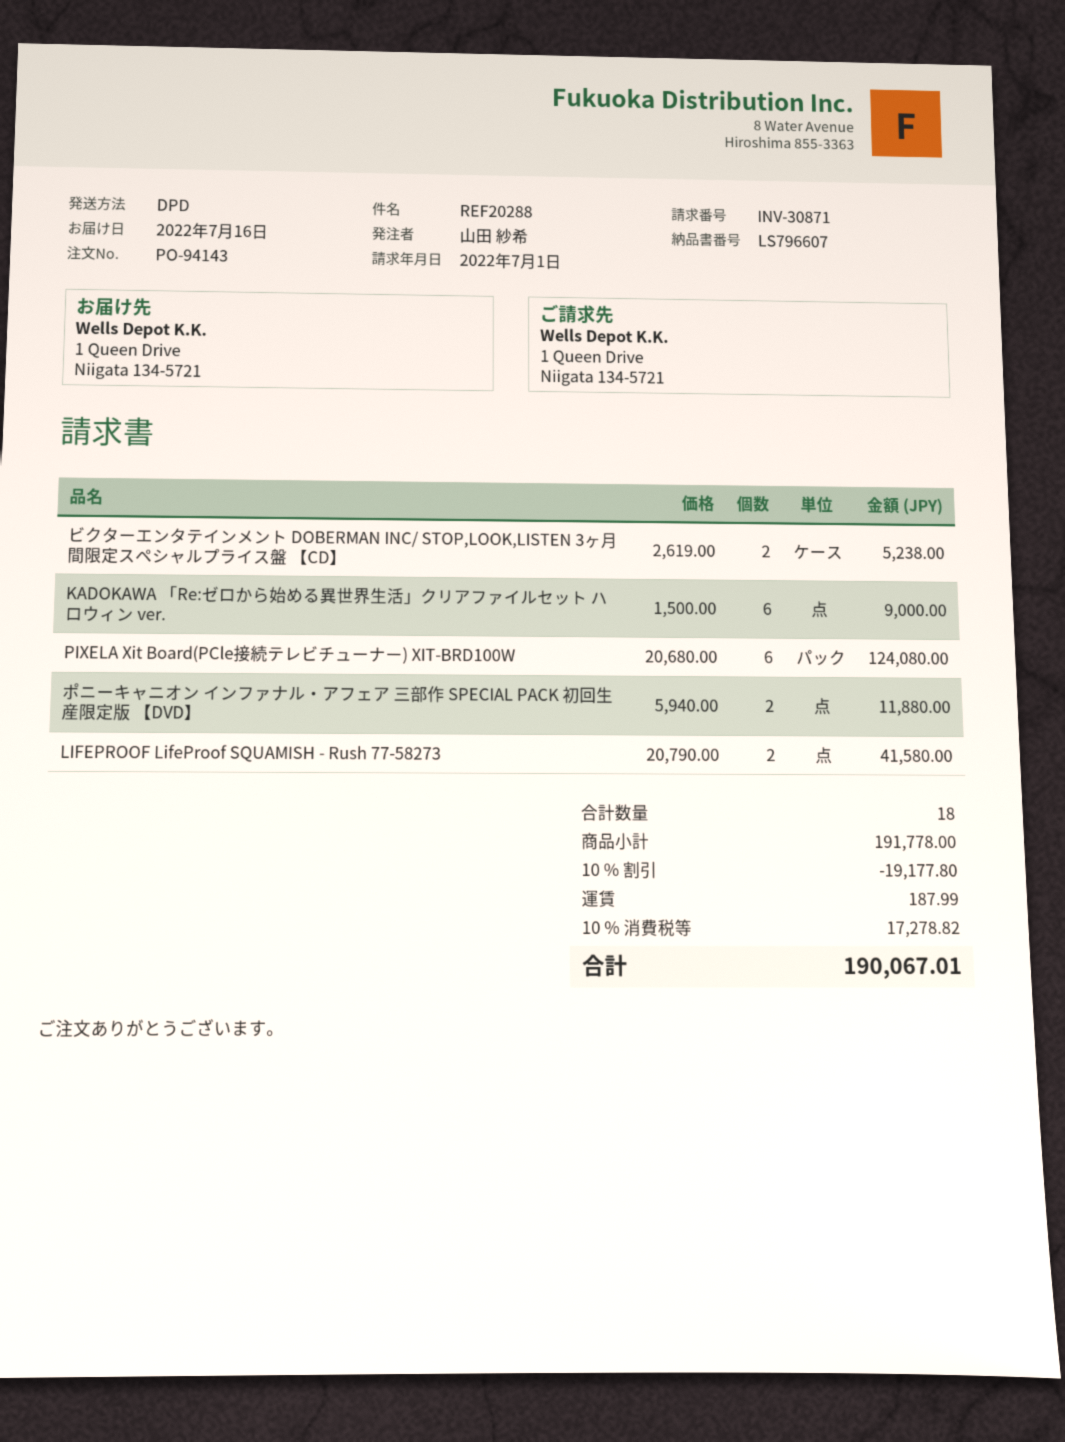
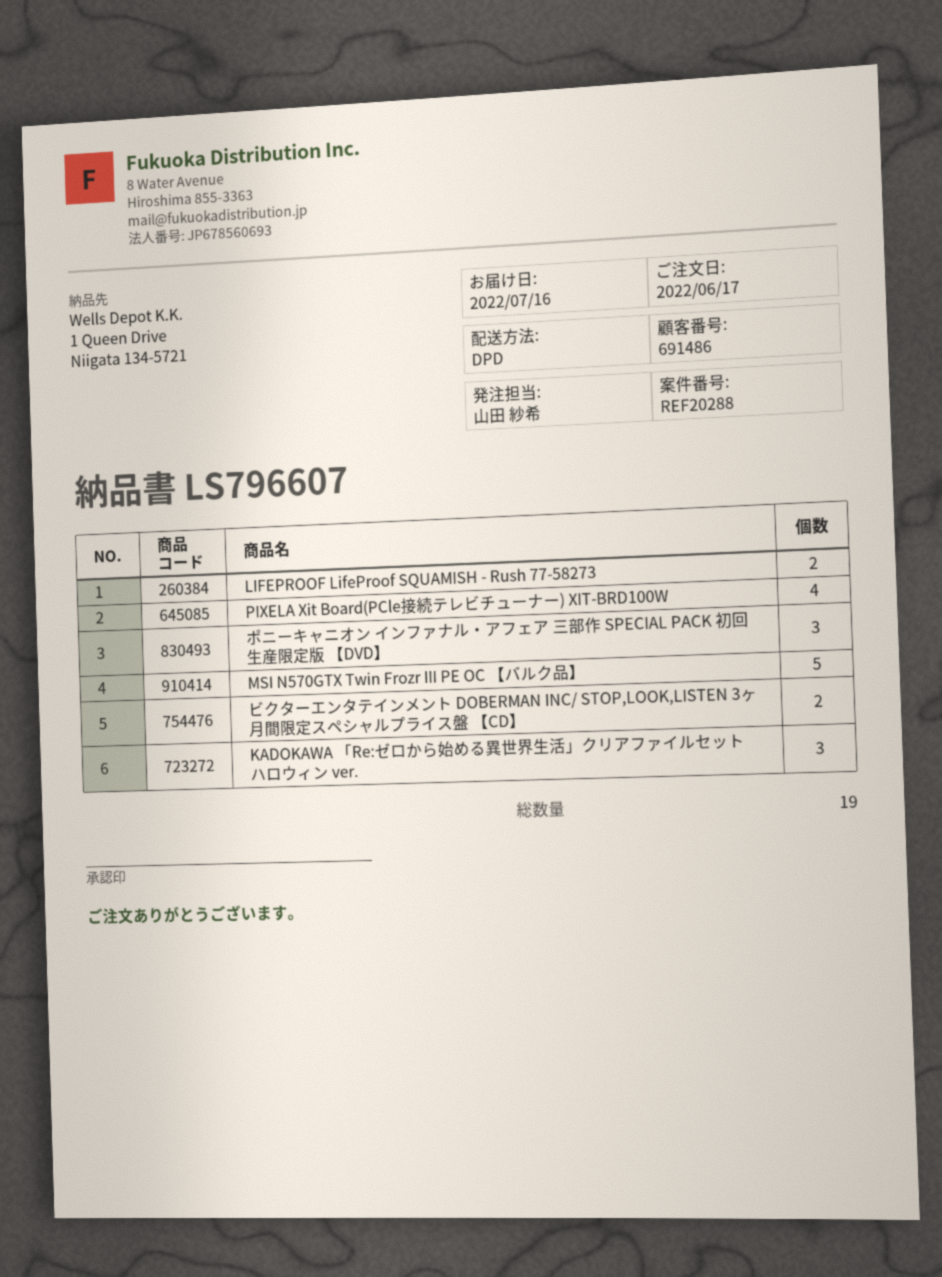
KADOKAWA 「Re:ゼロから始める異世界生活」クリアファイルセット ハロウィン ver.: 6 -> 3
PIXELA Xit Board(PCle接続テレビチューナー) XIT-BRD100W: 6 -> 4
ポニーキャニオン インファナル・アフェア 三部作 SPECIAL PACK 初回生産限定版 【DVD】: 2 -> 3
MSI N570GTX Twin Frozr III PE OC 【バルク品】: none -> 5
total quantity: 18 -> 19

